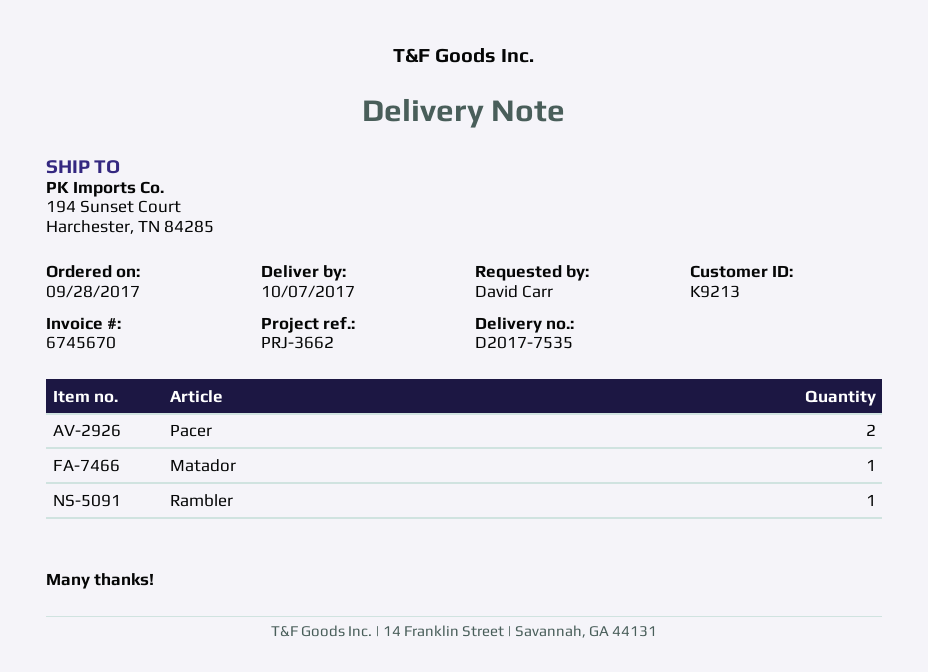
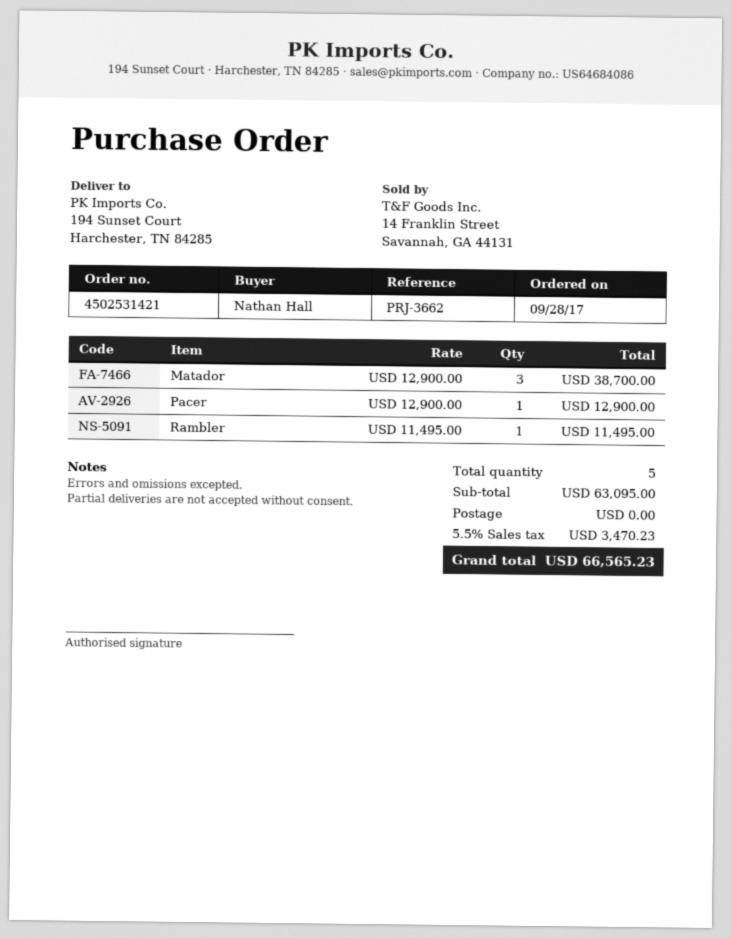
ordered by: David Carr -> Nathan Hall
Pacer: 2 -> 1
Matador: 1 -> 3

